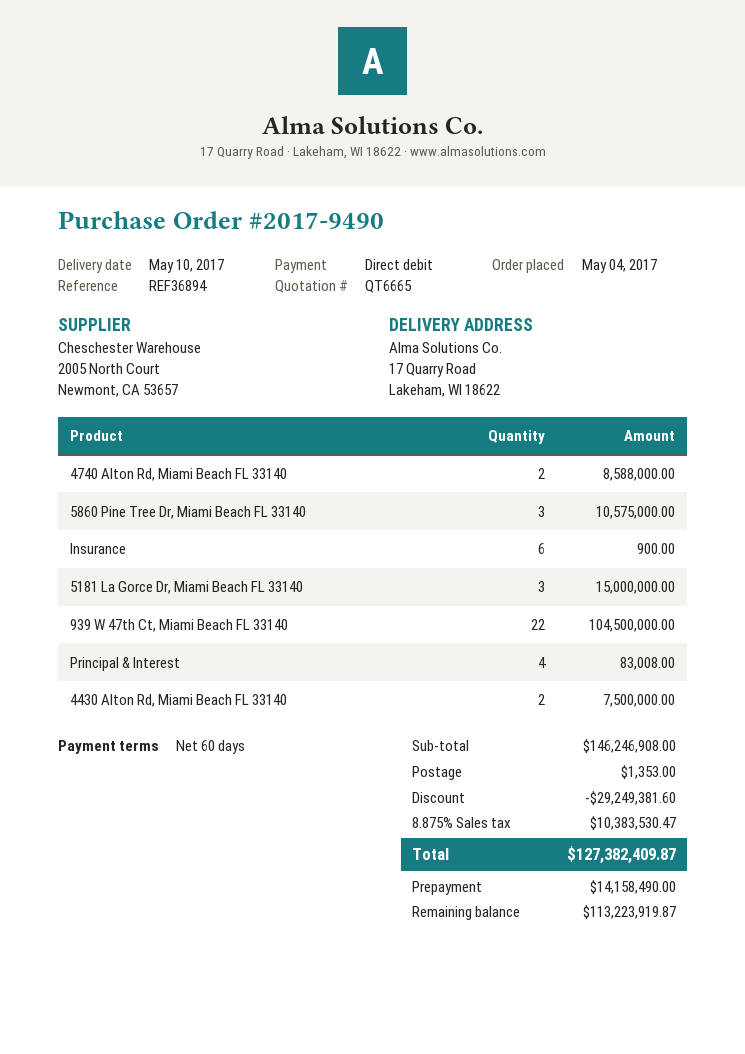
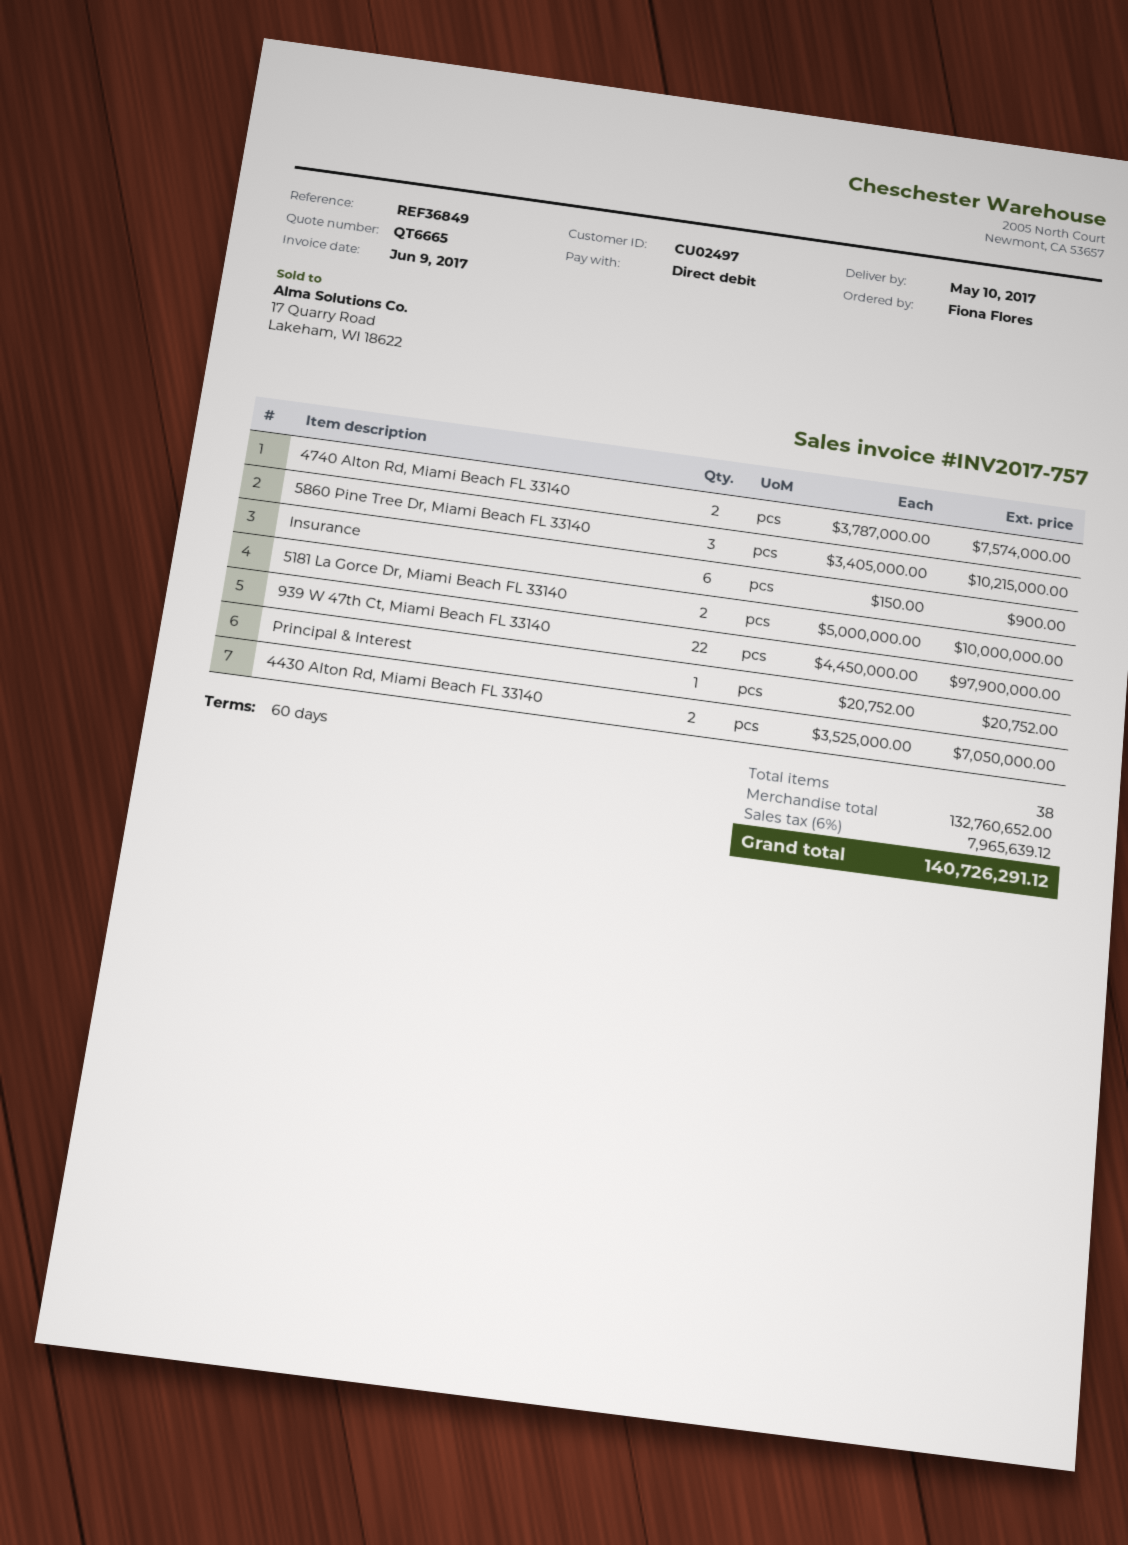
reference: REF36894 -> REF36849
4740 Alton Rd, Miami Beach FL 33140: 2 for 8588000.00 -> 2 for 7574000.00
5860 Pine Tree Dr, Miami Beach FL 33140: 3 for 10575000.00 -> 3 for 10215000.00
5181 La Gorce Dr, Miami Beach FL 33140: 3 for 15000000.00 -> 2 for 10000000.00
939 W 47th Ct, Miami Beach FL 33140: 22 for 104500000.00 -> 22 for 97900000.00
Principal & Interest: 4 for 83008.00 -> 1 for 20752.00
4430 Alton Rd, Miami Beach FL 33140: 2 for 7500000.00 -> 2 for 7050000.00
subtotal: 146246908.00 -> 132760652.00
discount: 29249381.60 -> none
shipping: 1353.00 -> none
tax: 8.875% = 10383530.47 -> 6% = 7965639.12
total: 127382409.87 -> 140726291.12

